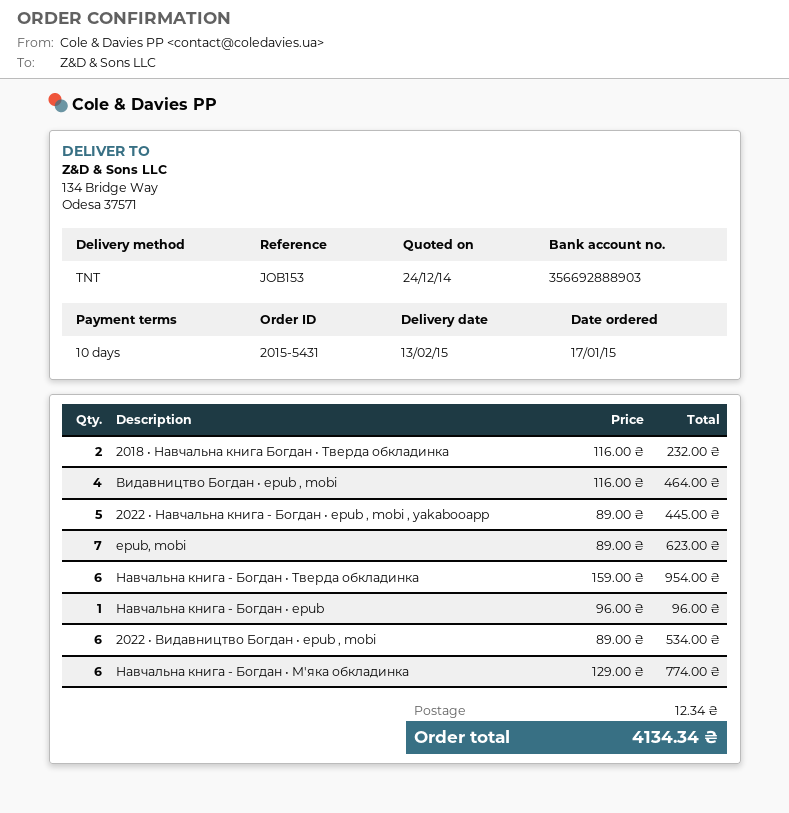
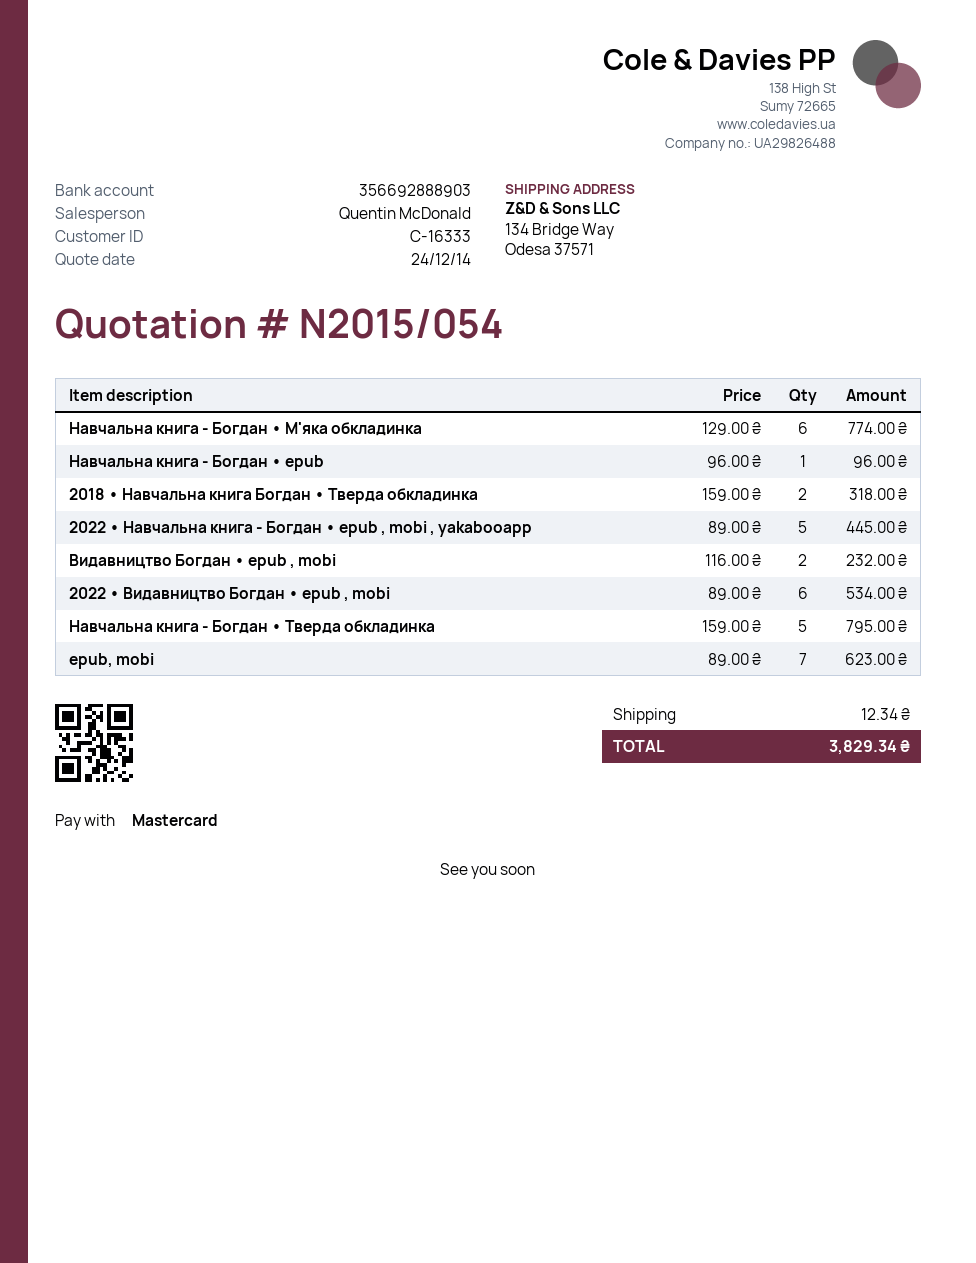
2018 • Навчальна книга Богдан • Тверда обкладинка: 2 x 116.00 = 232.00 -> 2 x 159.00 = 318.00
Видавництво Богдан • epub , mobi: 4 x 116.00 = 464.00 -> 2 x 116.00 = 232.00
Навчальна книга - Богдан • Тверда обкладинка: 6 x 159.00 = 954.00 -> 5 x 159.00 = 795.00
total: 4134.34 -> 3829.34

